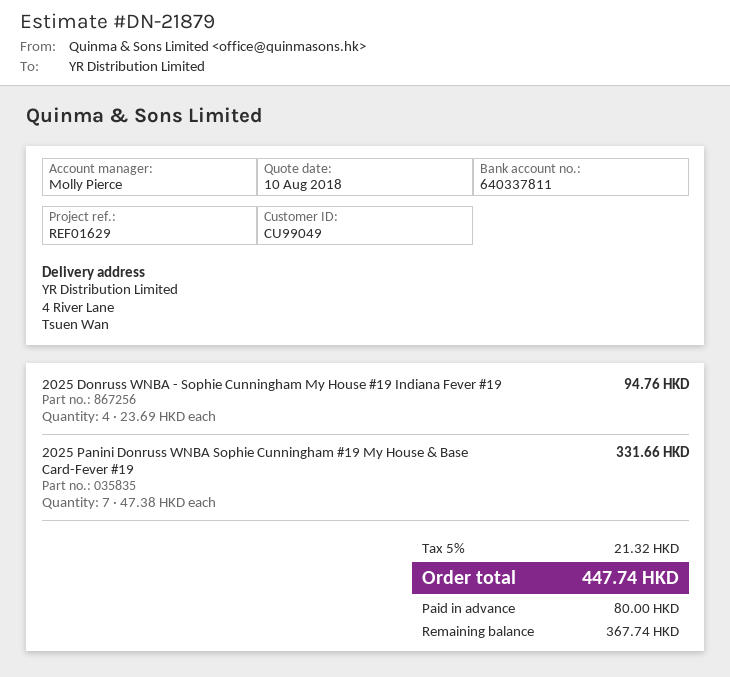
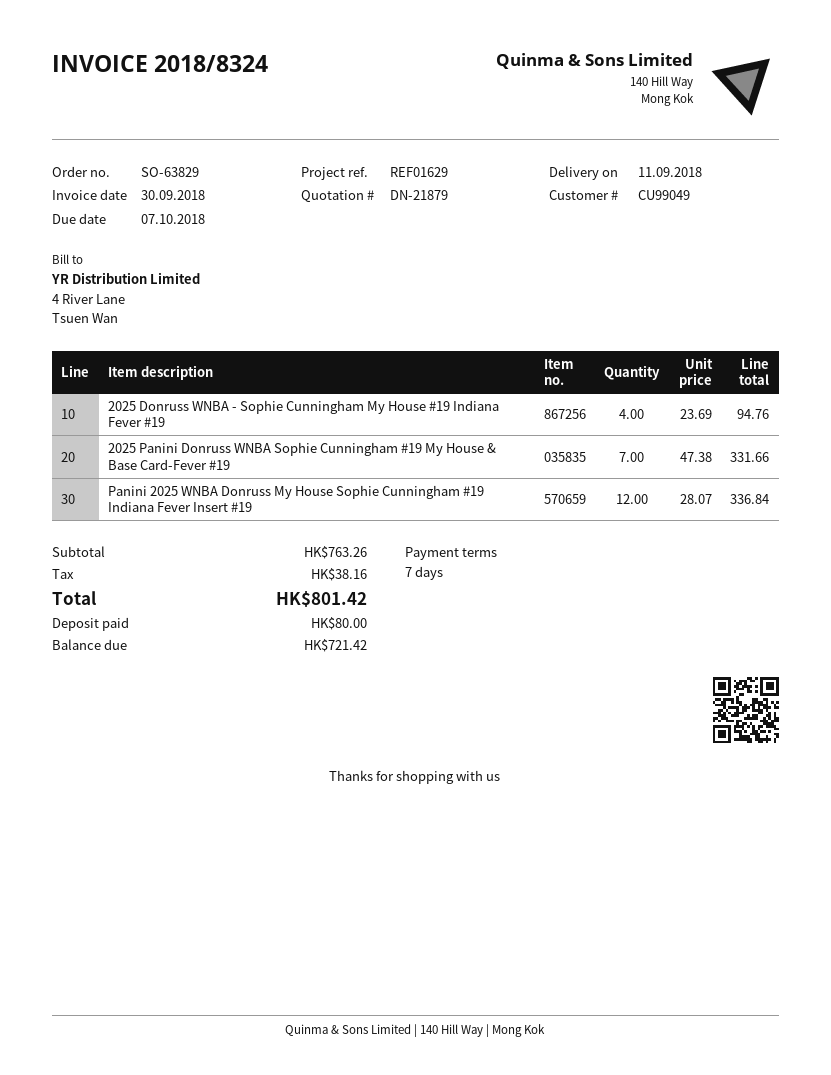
Panini 2025 WNBA Donruss My House Sophie Cunningham #19 Indiana Fever Insert #19: none -> 12 x 28.07 = 336.84
tax: 21.32 -> 38.16
total: 447.74 -> 801.42
balance: 367.74 -> 721.42

